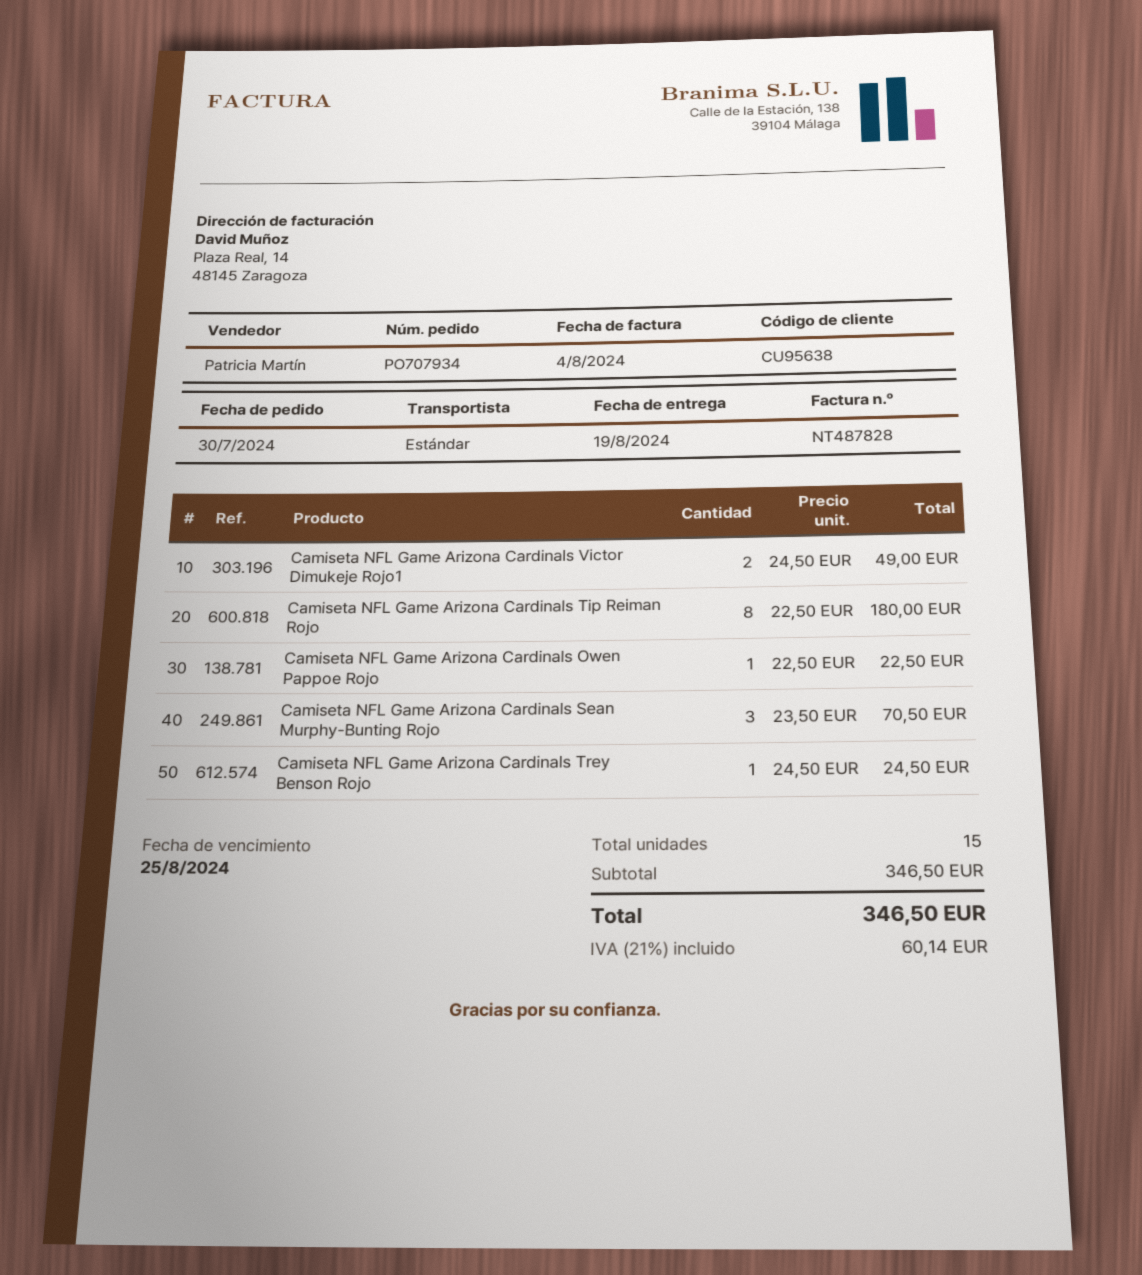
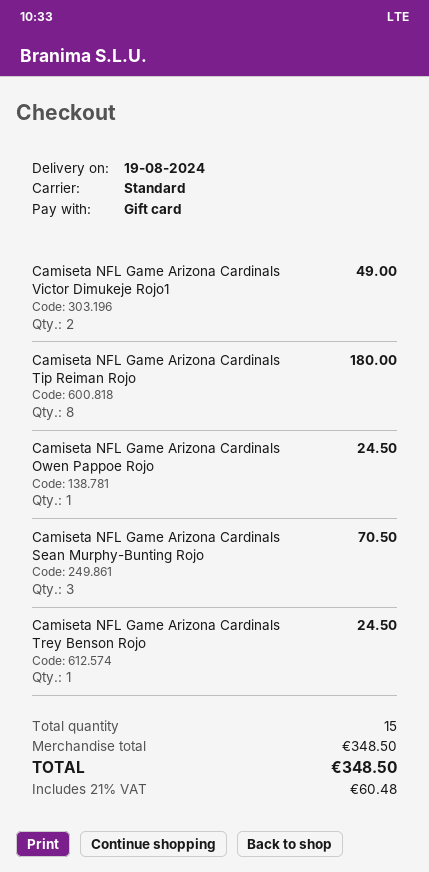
Camiseta NFL Game Arizona Cardinals Owen Pappoe Rojo: 1 for 22.50 -> 1 for 24.50
subtotal: 346.50 -> 348.50
tax: 21% = 60.14 -> 21% = 60.48
total: 346.50 -> 348.50

